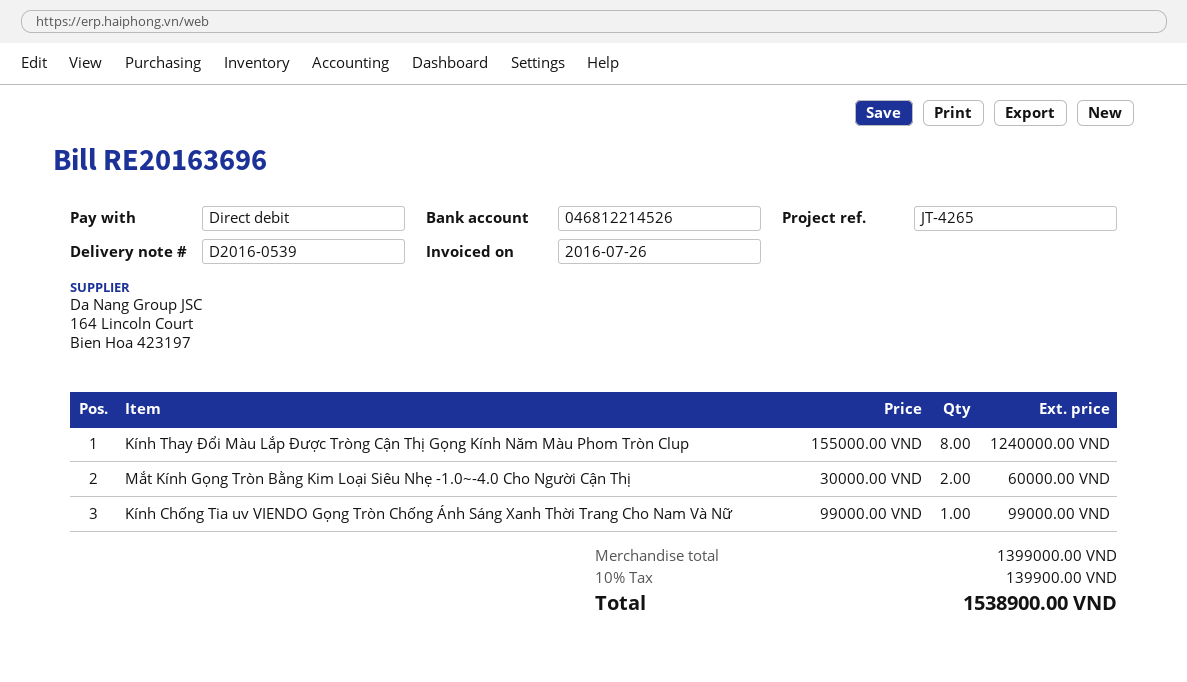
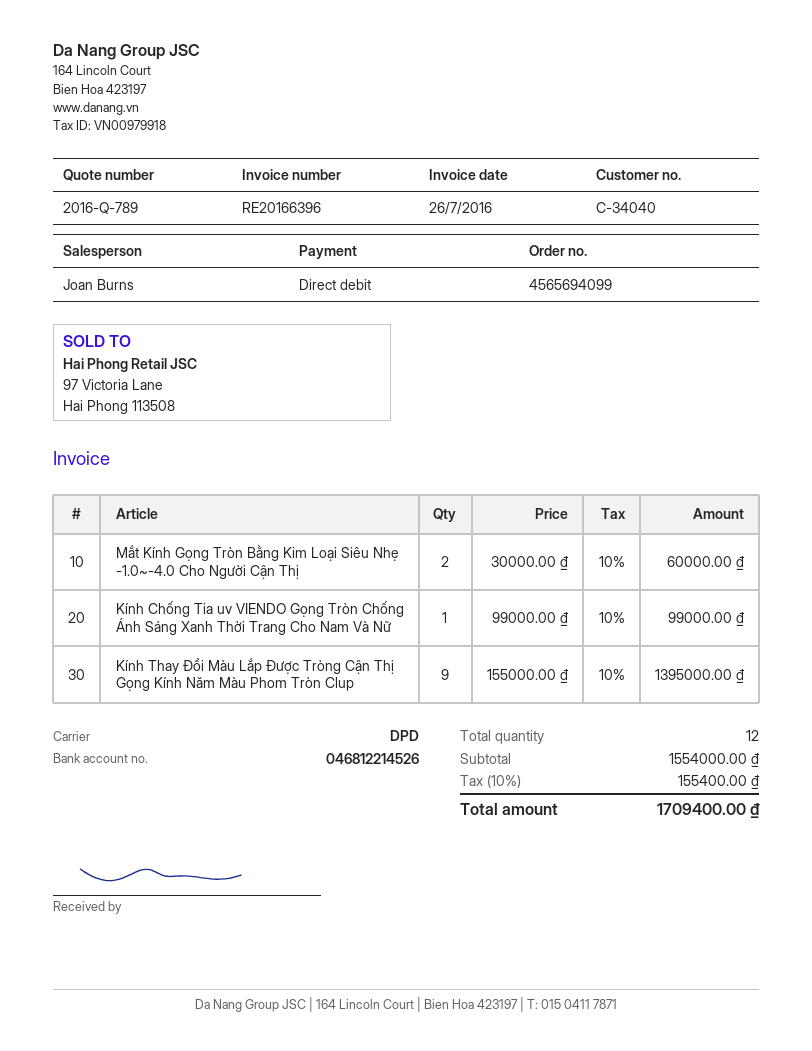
invoice number: RE20163696 -> RE20166396
Kính Thay Đổi Màu Lắp Được Tròng Cận Thị Gọng Kính Năm Màu Phom Tròn Clup: 8 x 155000.00 = 1240000.00 -> 9 x 155000.00 = 1395000.00
subtotal: 1399000.00 -> 1554000.00
tax: 10% = 139900.00 -> 10% = 155400.00
total: 1538900.00 -> 1709400.00

